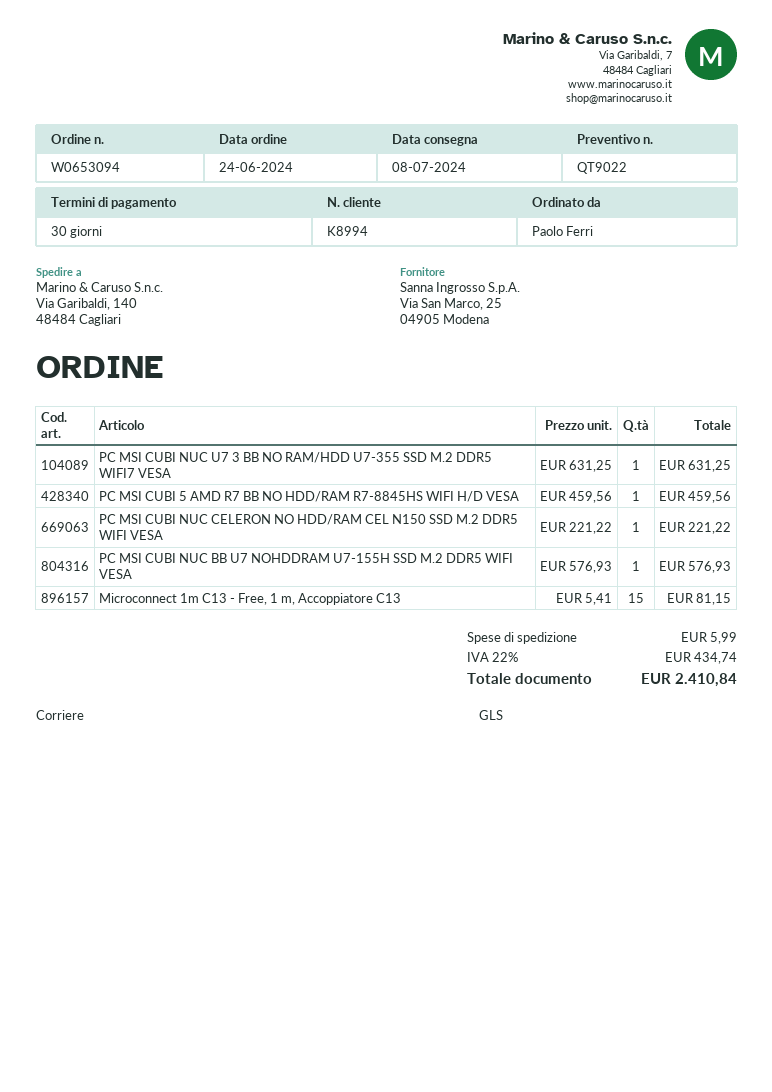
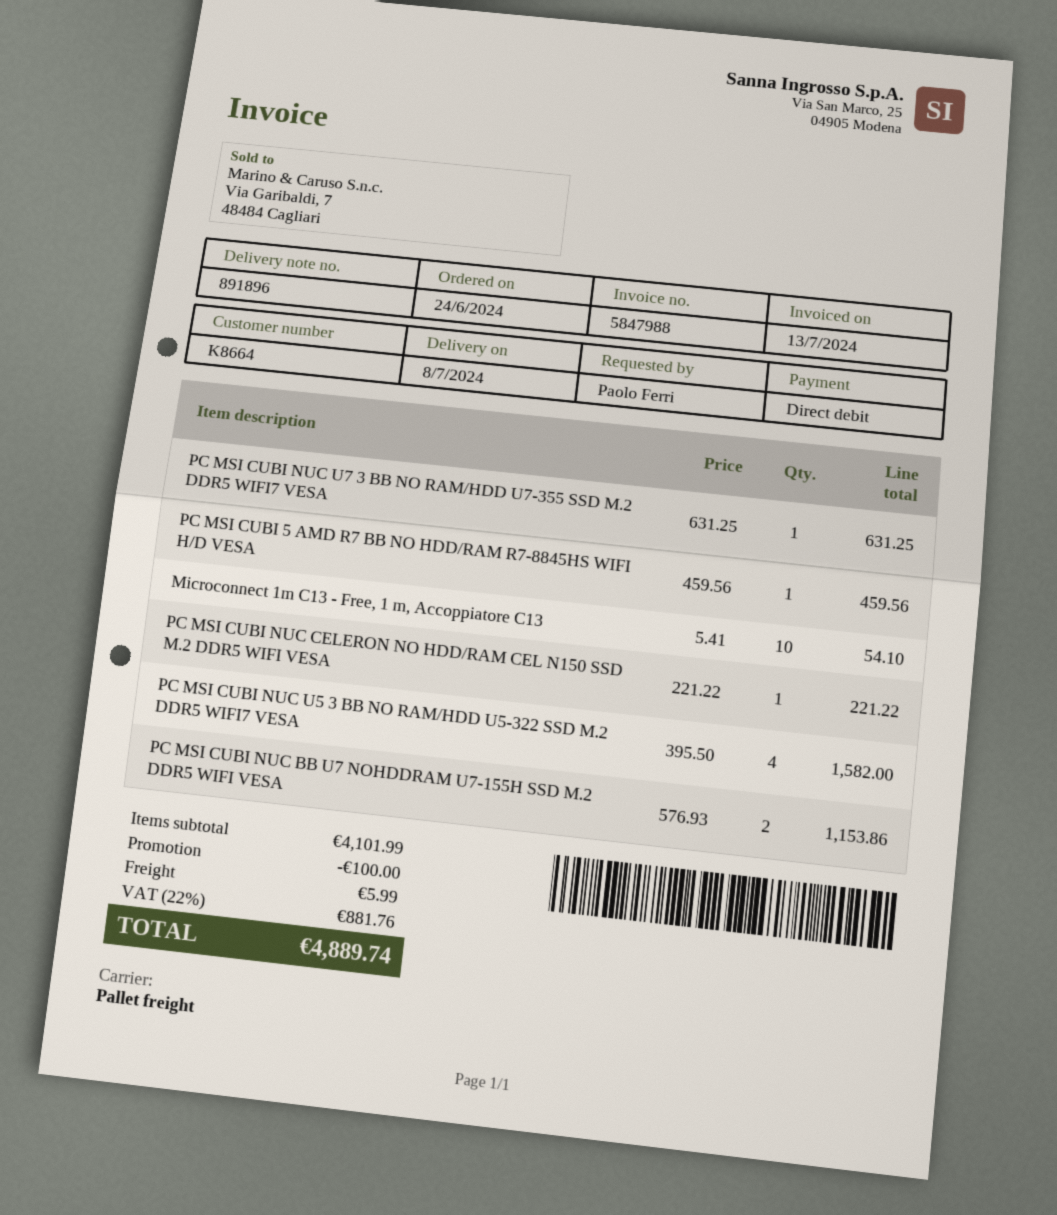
customer number: K8994 -> K8664
shipping method: GLS -> pallet freight
PC MSI CUBI NUC BB U7 NOHDDRAM U7-155H SSD M.2 DDR5 WIFI VESA: 1 x 576.93 = 576.93 -> 2 x 576.93 = 1153.86
Microconnect 1m C13 - Free, 1 m, Accoppiatore C13: 15 x 5.41 = 81.15 -> 10 x 5.41 = 54.10
PC MSI CUBI NUC U5 3 BB NO RAM/HDD U5-322 SSD M.2 DDR5 WIFI7 VESA: none -> 4 x 395.50 = 1582.00
discount: none -> 100.00
tax: 22% = 434.74 -> 22% = 881.76
total: 2410.84 -> 4889.74

